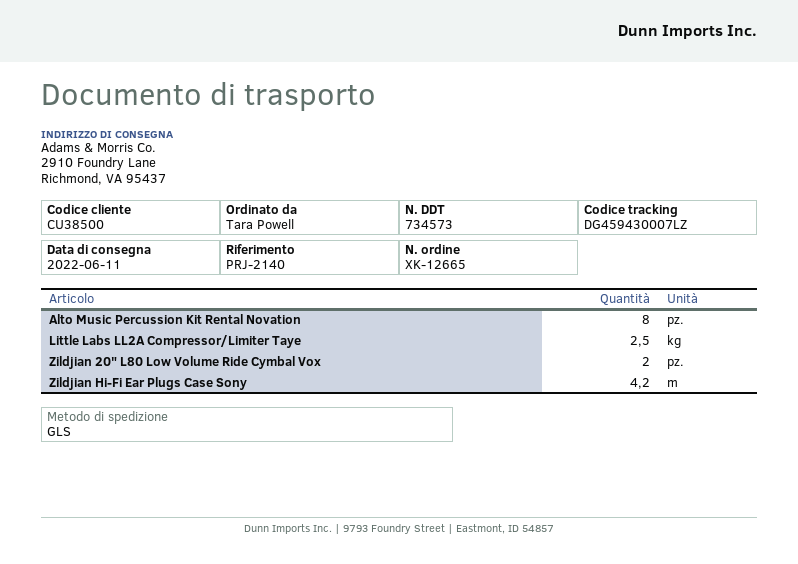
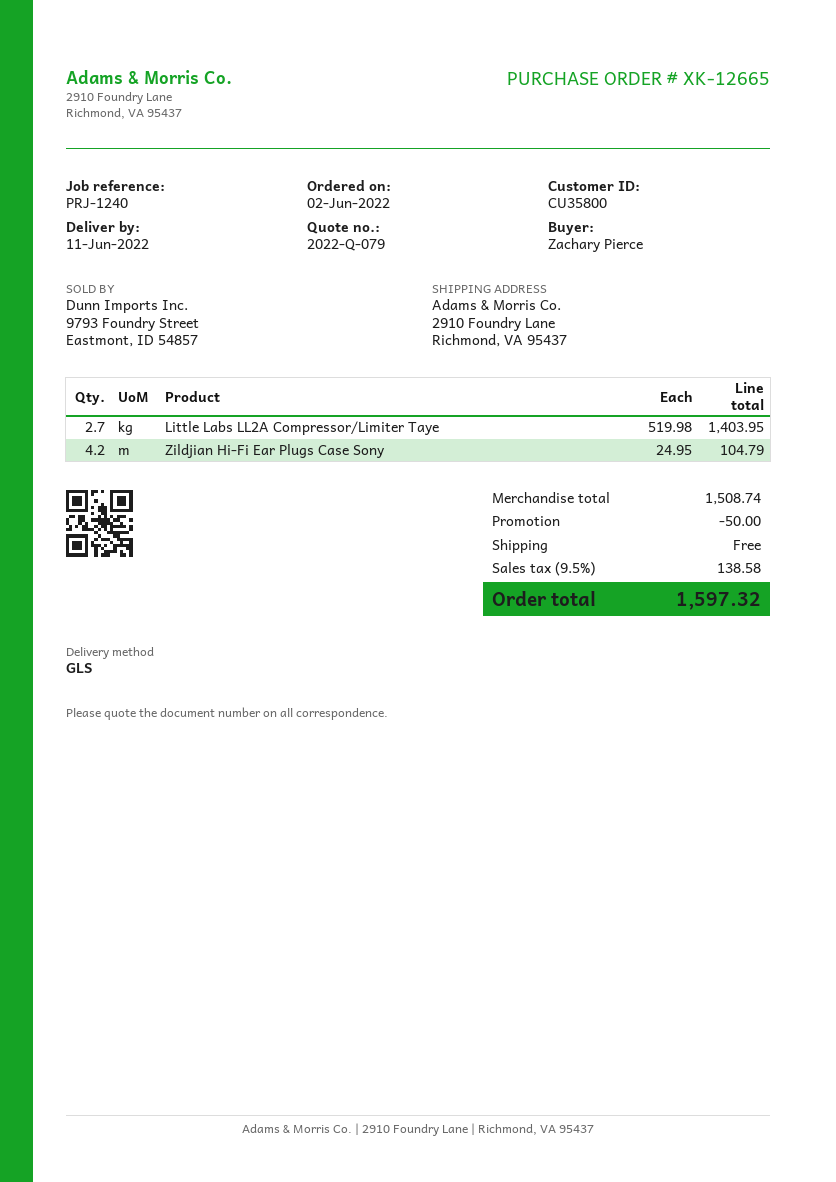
customer number: CU38500 -> CU35800
reference: PRJ-2140 -> PRJ-1240
ordered by: Tara Powell -> Zachary Pierce
Alto Music Percussion Kit Rental Novation: 8 -> none
Little Labs LL2A Compressor/Limiter Taye: 2.5 -> 2.7
Zildjian 20" L80 Low Volume Ride Cymbal Vox: 2 -> none

